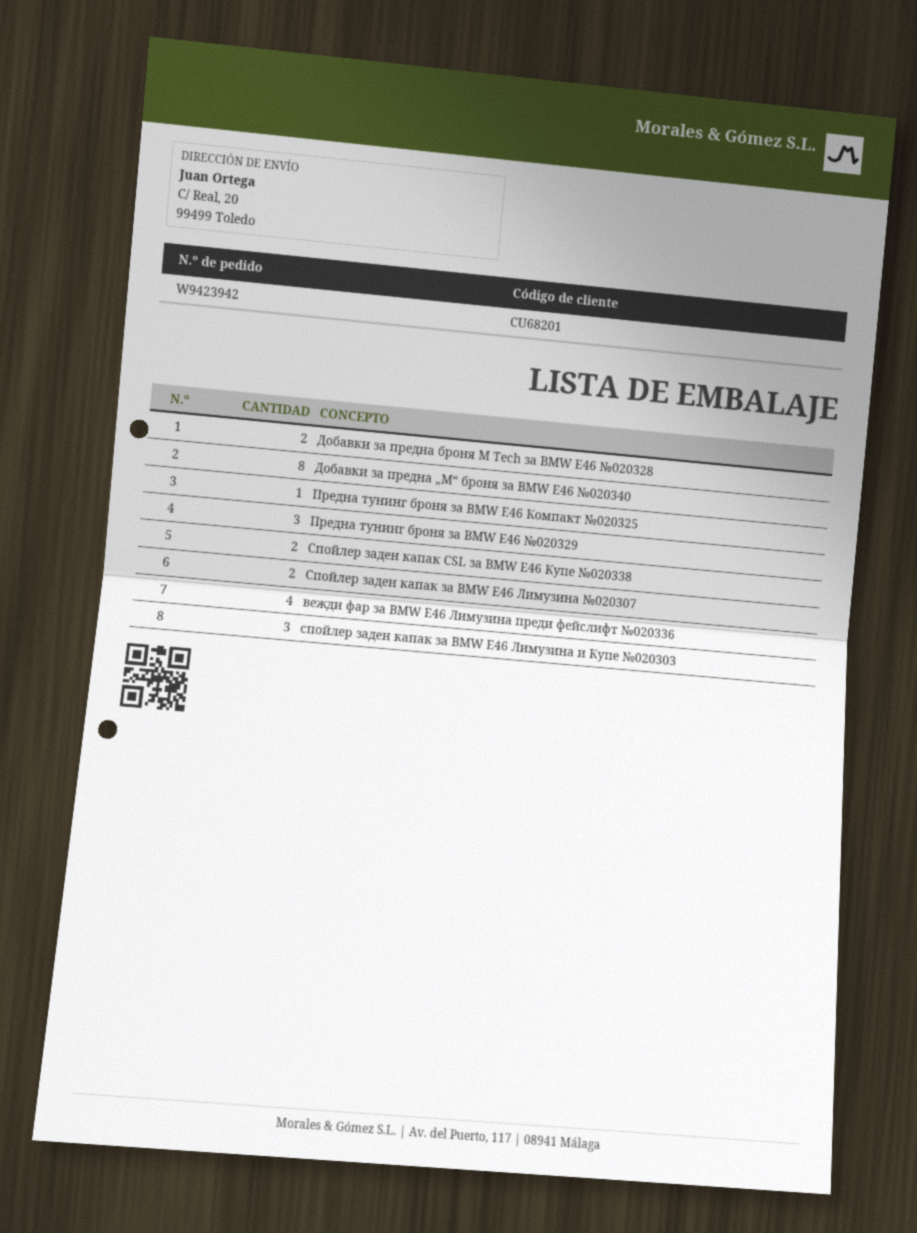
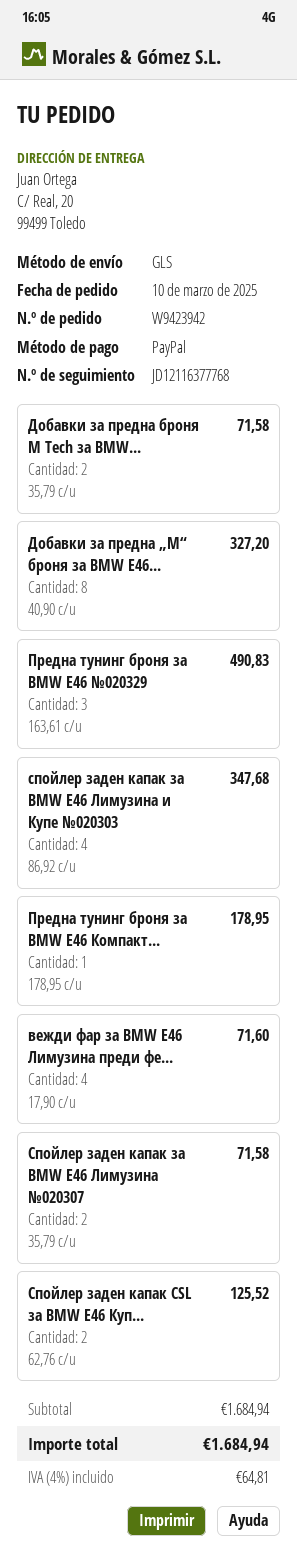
спойлер заден капак за BMW E46 Лимузина и Купе №020303: 3 -> 4

